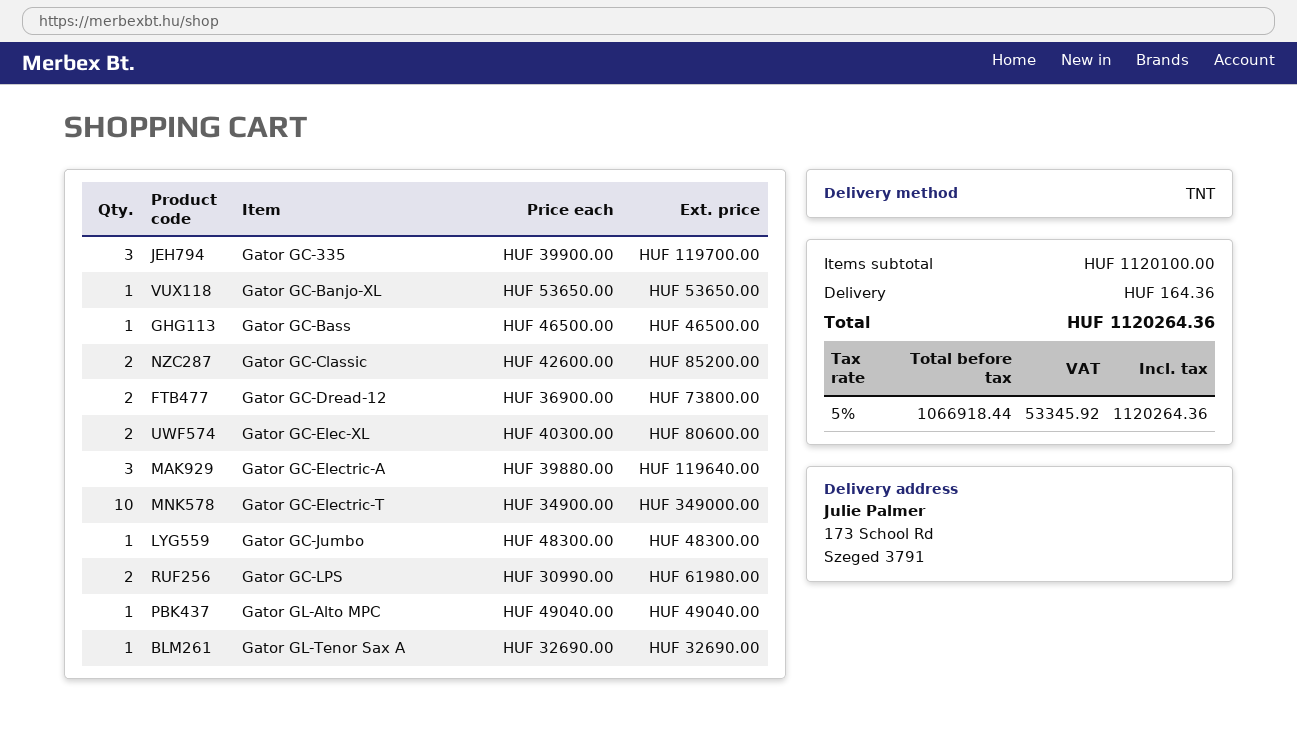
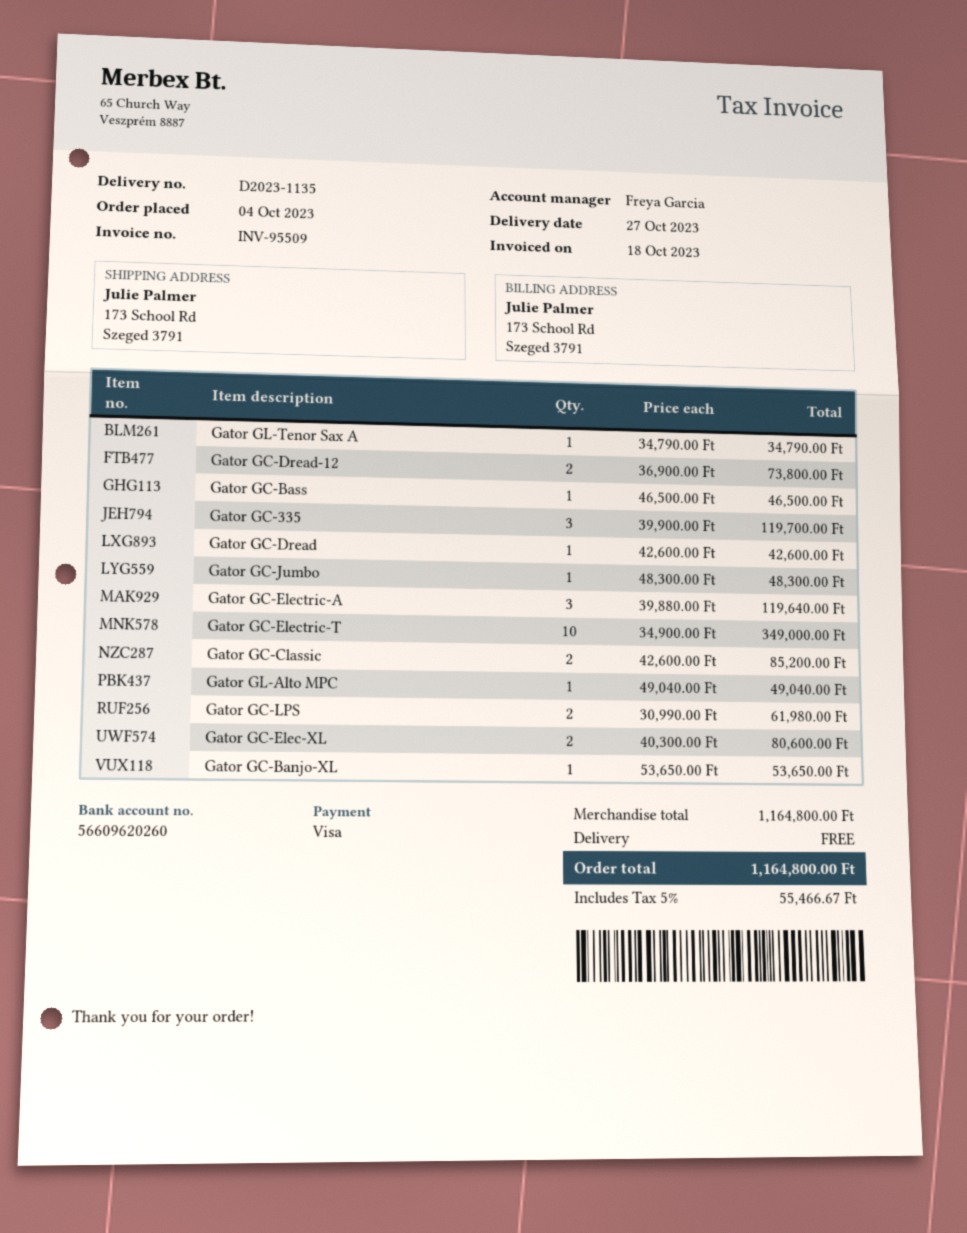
Gator GL-Tenor Sax A: 1 x 32690.00 = 32690.00 -> 1 x 34790.00 = 34790.00
Gator GC-Dread: none -> 1 x 42600.00 = 42600.00
subtotal: 1120100.00 -> 1164800.00
shipping: 164.36 -> 0.00
tax: 5% = 53345.92 -> 5% = 55466.67
total: 1120264.36 -> 1164800.00

